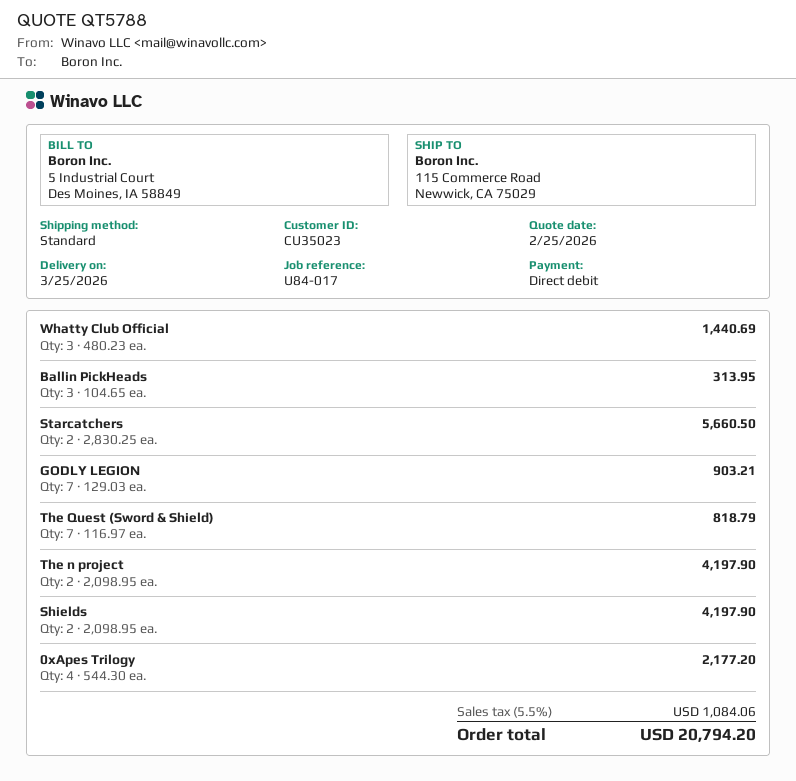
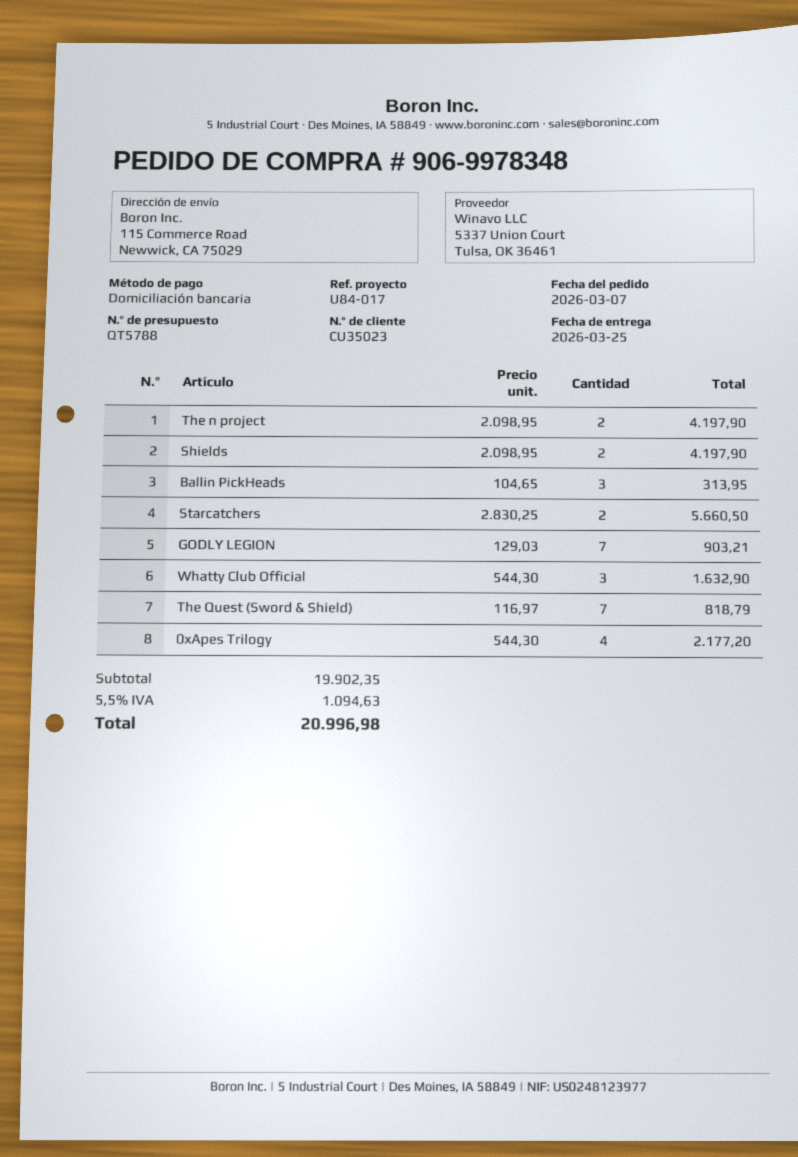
Whatty Club Official: 3 x 480.23 = 1440.69 -> 3 x 544.30 = 1632.90
tax: 5.5% = 1084.06 -> 5.5% = 1094.63
total: 20794.20 -> 20996.98

